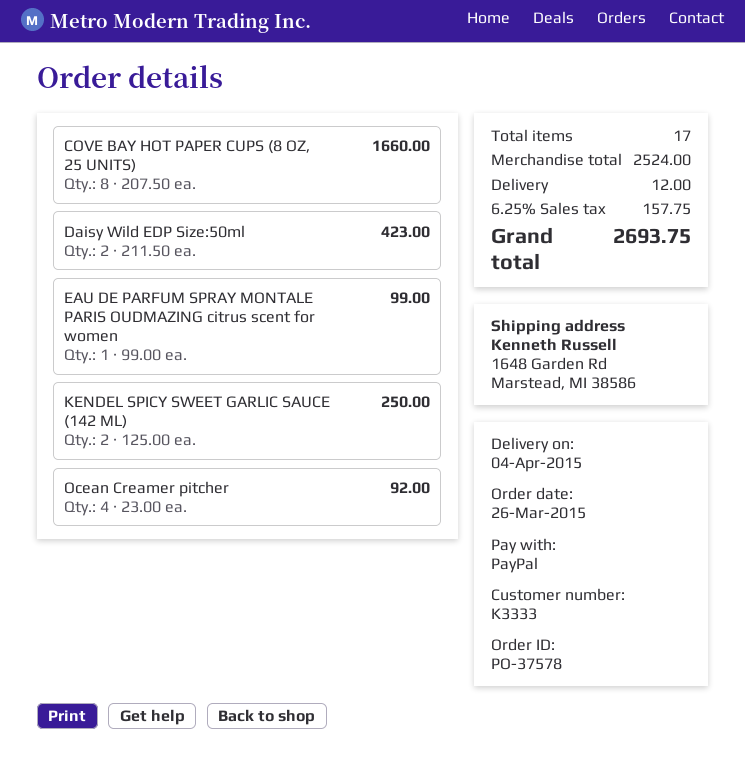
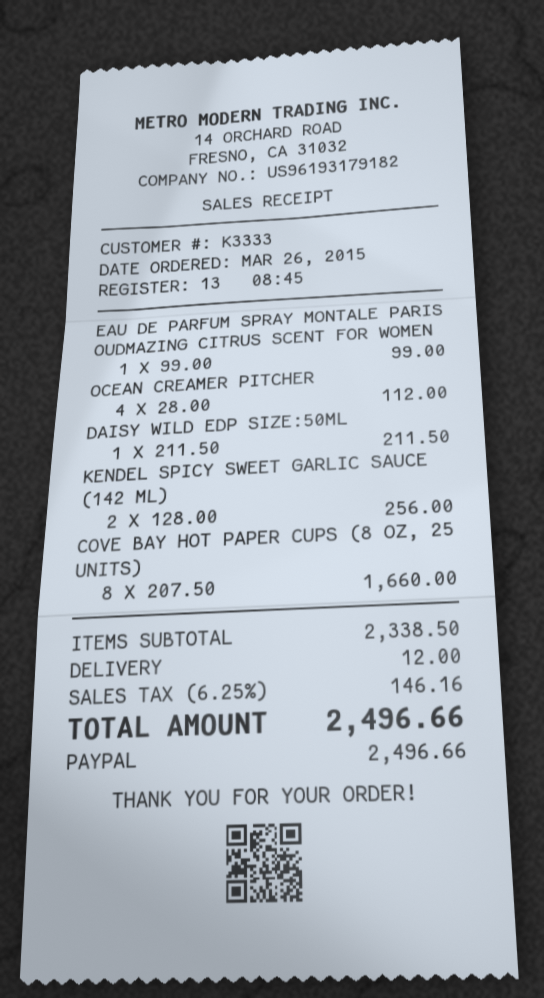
Daisy Wild EDP Size:50ml: 2 x 211.50 = 423.00 -> 1 x 211.50 = 211.50
KENDEL SPICY SWEET GARLIC SAUCE (142 ML): 2 x 125.00 = 250.00 -> 2 x 128.00 = 256.00
Ocean Creamer pitcher: 4 x 23.00 = 92.00 -> 4 x 28.00 = 112.00
subtotal: 2524.00 -> 2338.50
tax: 6.25% = 157.75 -> 6.25% = 146.16
total: 2693.75 -> 2496.66

